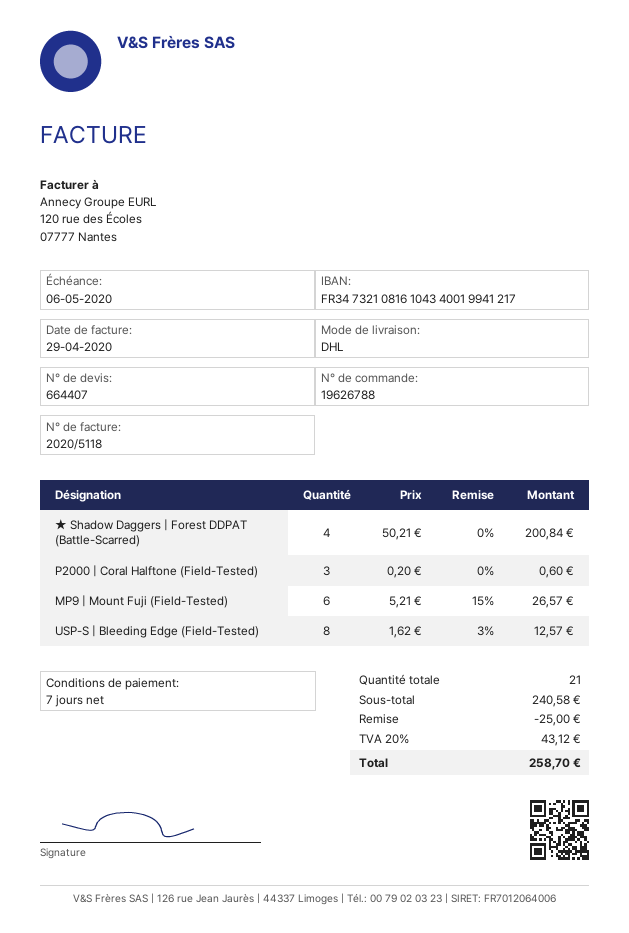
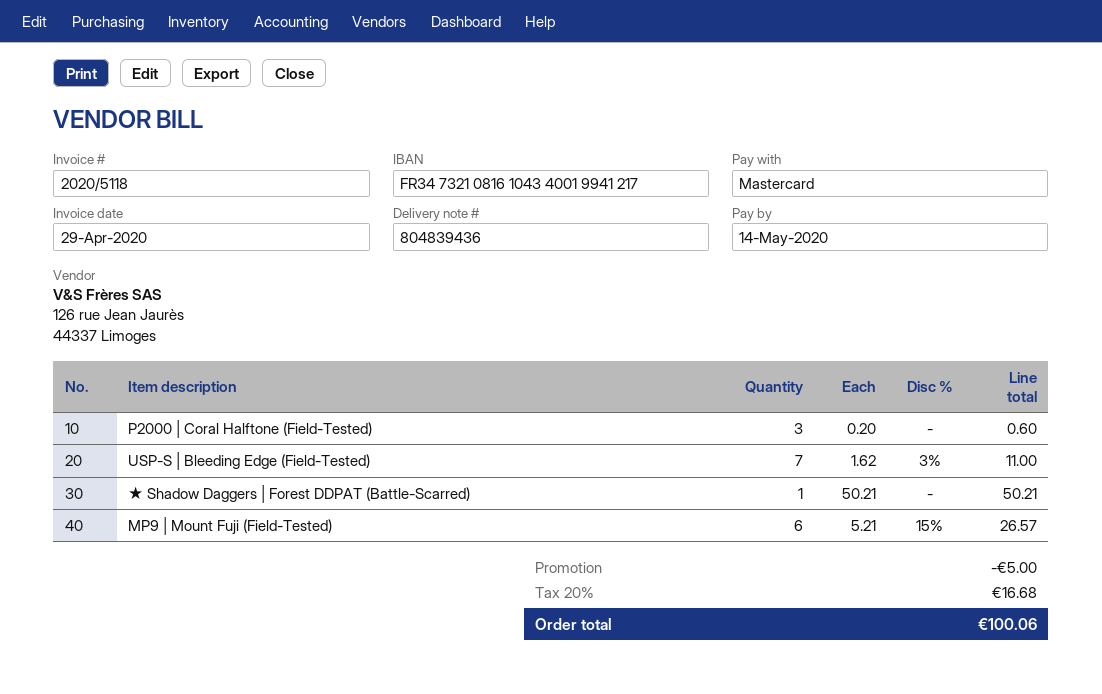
due date: 2020-05-06 -> 2020-05-14
★ Shadow Daggers | Forest DDPAT (Battle-Scarred): 4 x 50.21 = 200.84 -> 1 x 50.21 = 50.21
USP-S | Bleeding Edge (Field-Tested): 8 x 1.62 - 3% = 12.57 -> 7 x 1.62 - 3% = 11.00
discount: 25.00 -> 5.00
tax: 20% = 43.12 -> 20% = 16.68
total: 258.70 -> 100.06

